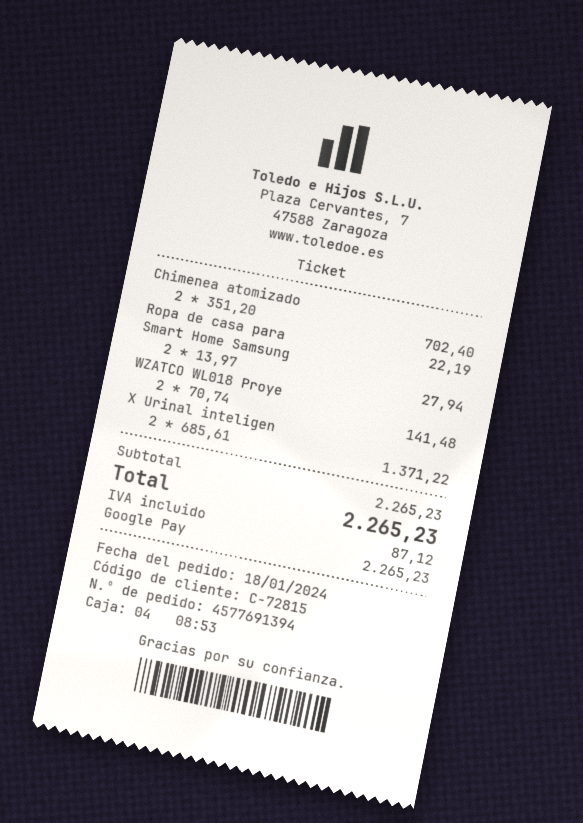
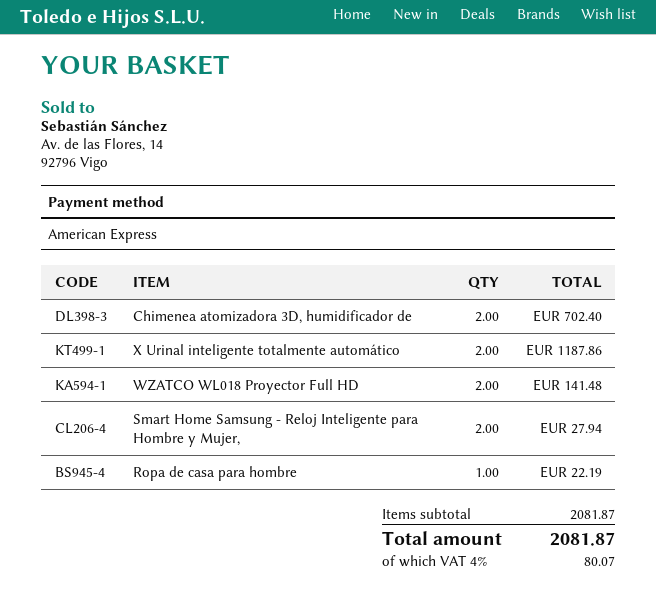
payment method: Google Pay -> American Express
X Urinal inteligen: 2 for 1371.22 -> 2 for 1187.86
subtotal: 2265.23 -> 2081.87
tax: 87.12 -> 80.07
total: 2265.23 -> 2081.87

